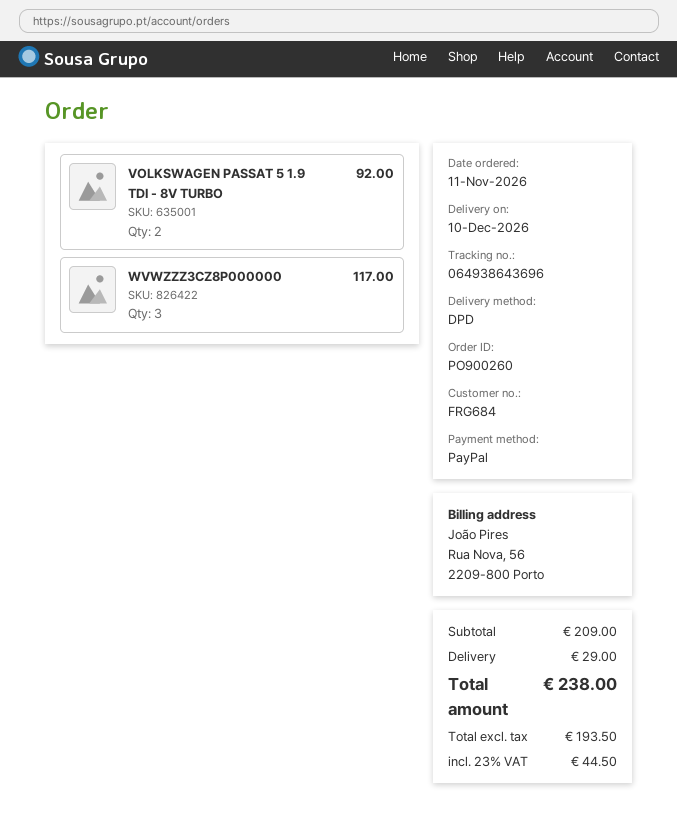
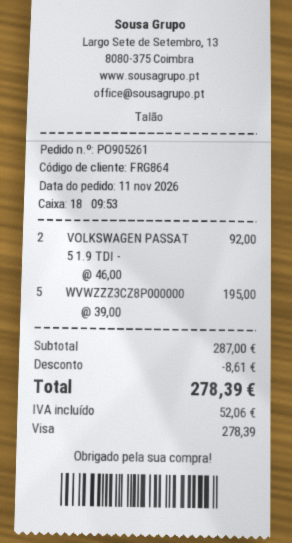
order number: PO900260 -> PO905261
customer number: FRG684 -> FRG864
payment method: PayPal -> Visa
WVWZZZ3CZ8P000000: 3 for 117.00 -> 5 for 195.00
subtotal: 209.00 -> 287.00
discount: none -> 8.61
shipping: 29.00 -> none
tax: 44.50 -> 52.06
total: 238.00 -> 278.39

